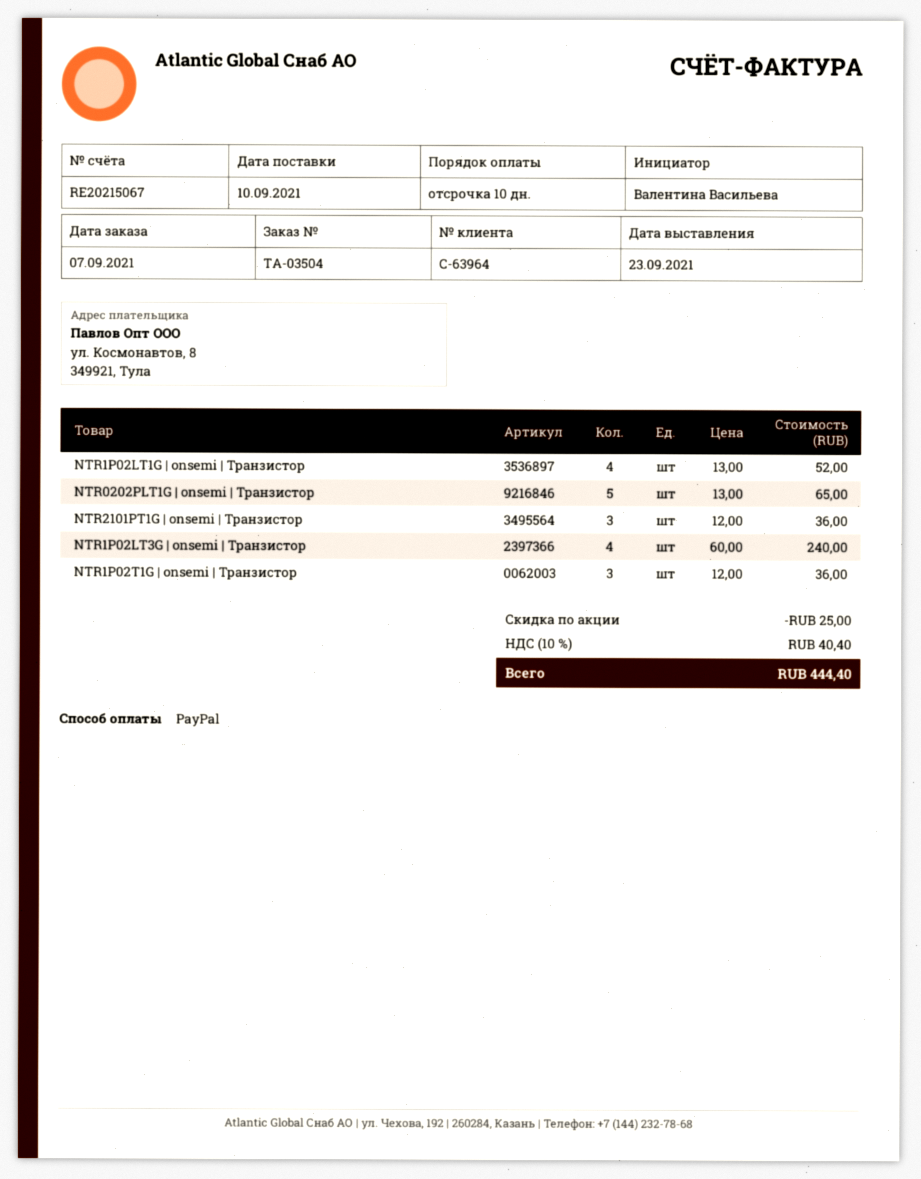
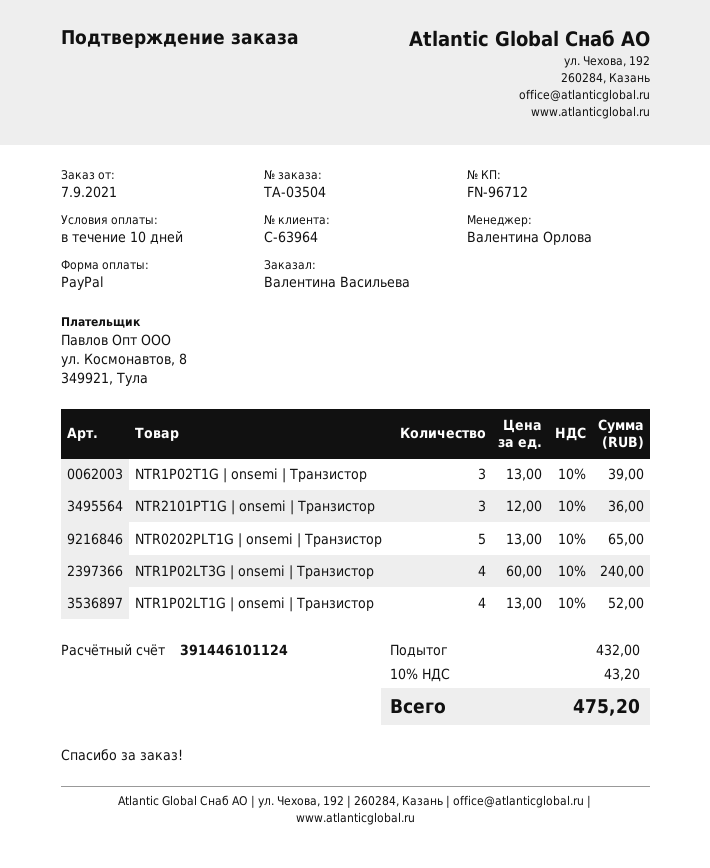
NTR1P02T1G | onsemi | Транзистор: 3 x 12.00 = 36.00 -> 3 x 13.00 = 39.00
discount: 25.00 -> none
tax: 10% = 40.40 -> 10% = 43.20
total: 444.40 -> 475.20

